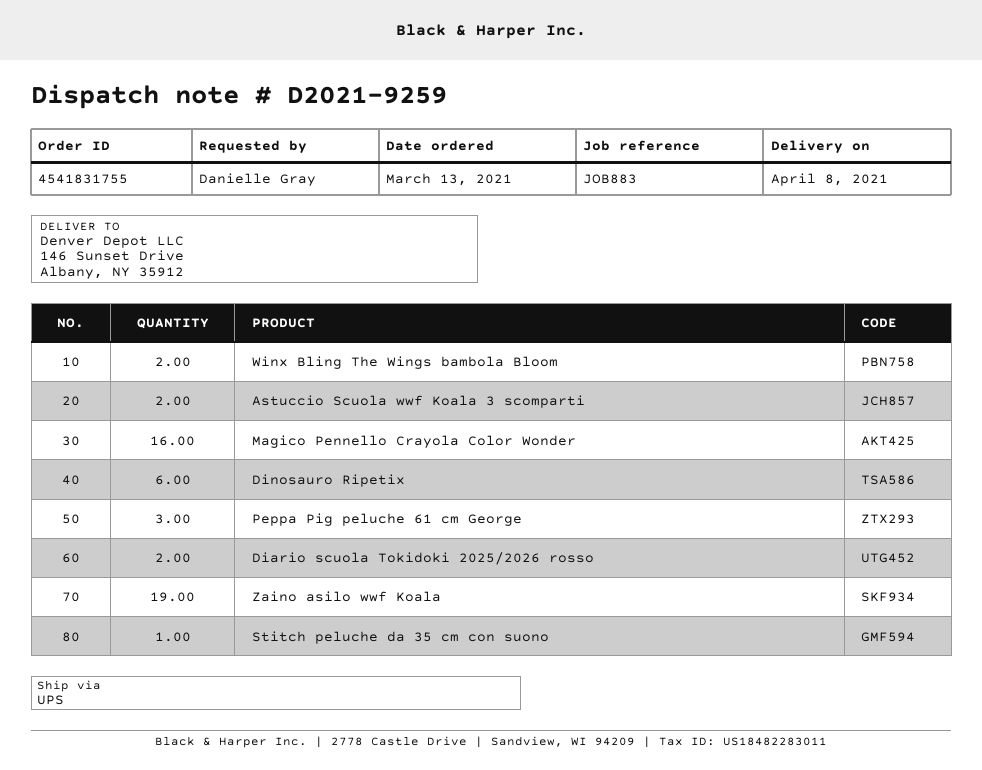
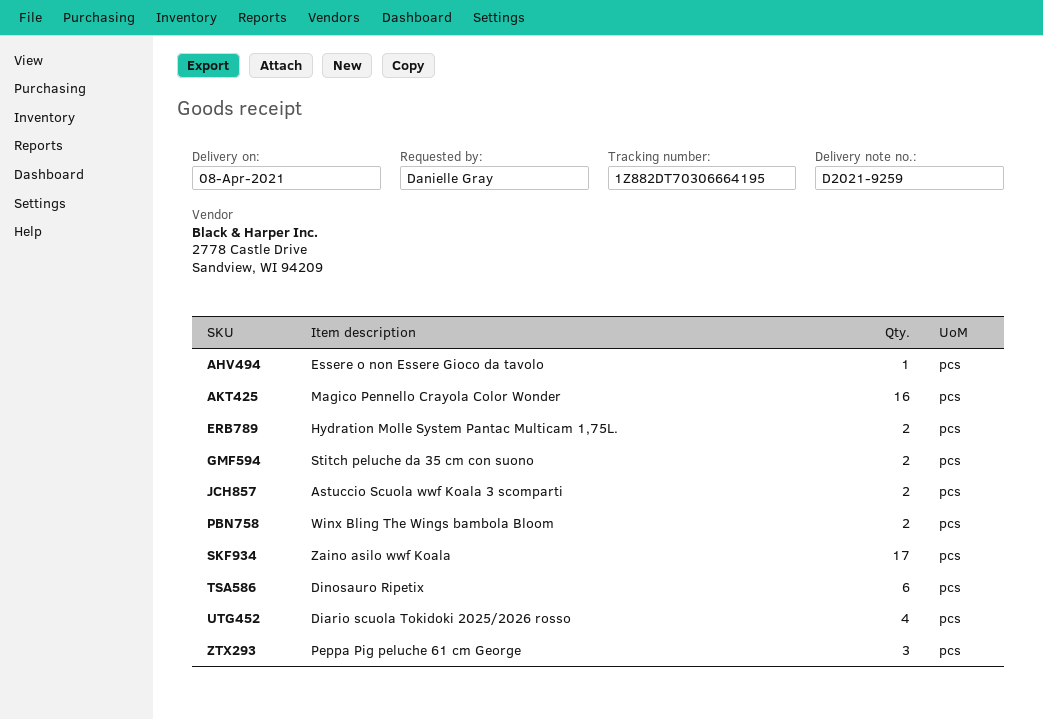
Diario scuola Tokidoki 2025/2026 rosso: 2 -> 4
Zaino asilo wwf Koala: 19 -> 17
Stitch peluche da 35 cm con suono: 1 -> 2
Essere o non Essere Gioco da tavolo: none -> 1
Hydration Molle System Pantac Multicam 1,75L.: none -> 2

